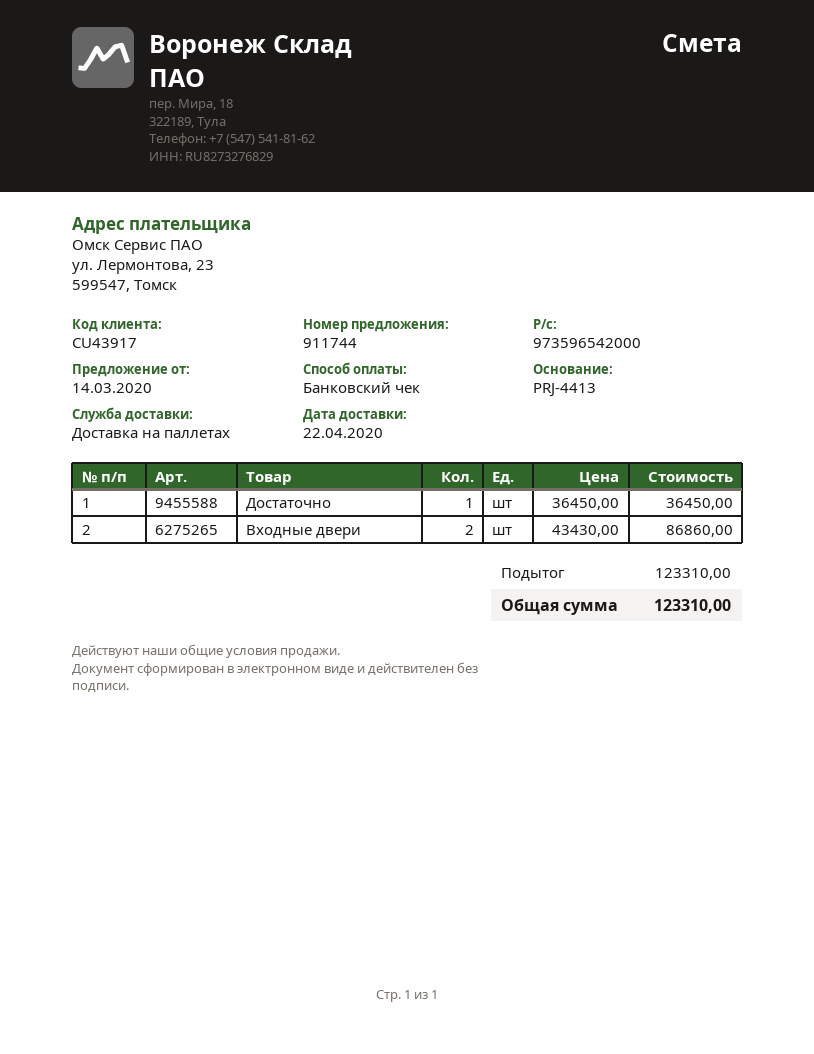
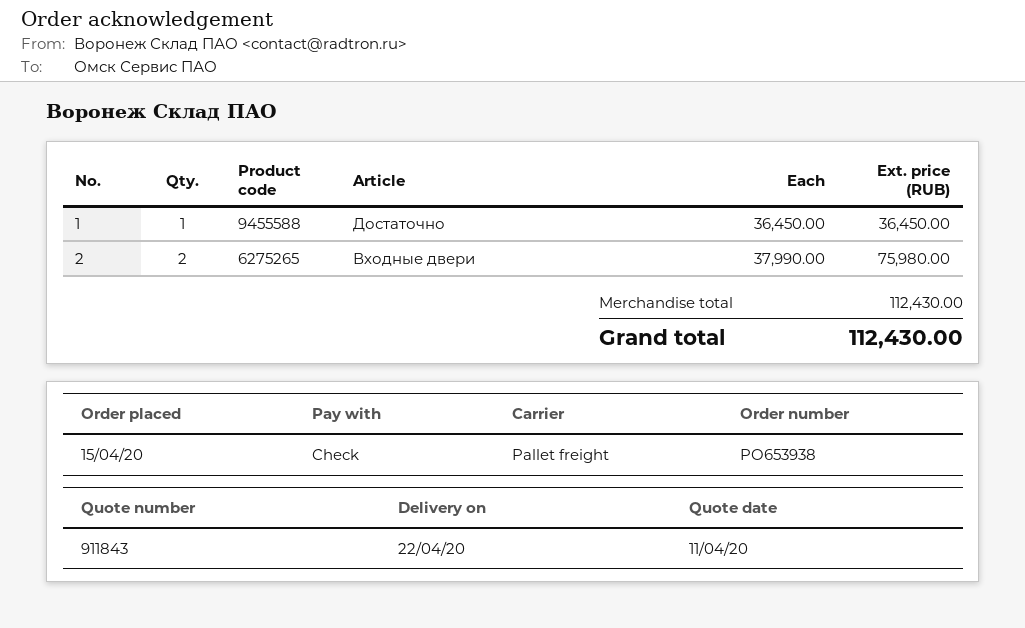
quote number: 911744 -> 911843
quote date: 2020-03-14 -> 2020-04-11
Входные двери: 2 x 43430.00 = 86860.00 -> 2 x 37990.00 = 75980.00
subtotal: 123310.00 -> 112430.00
total: 123310.00 -> 112430.00

